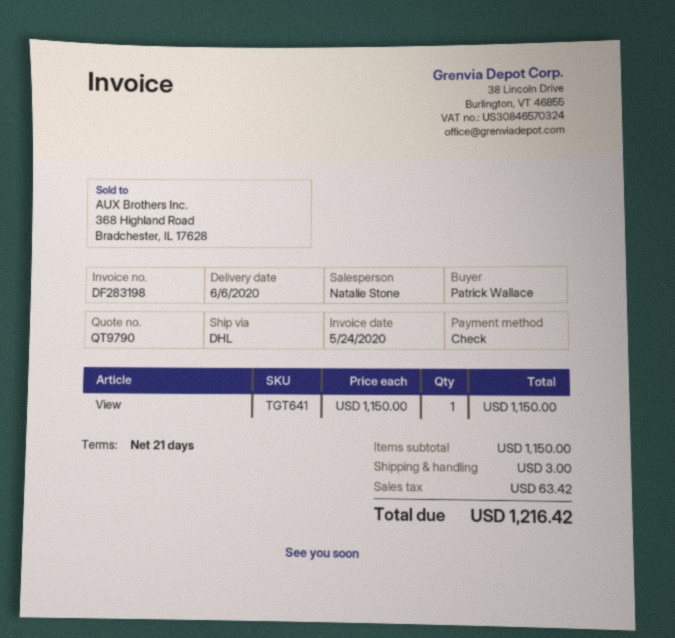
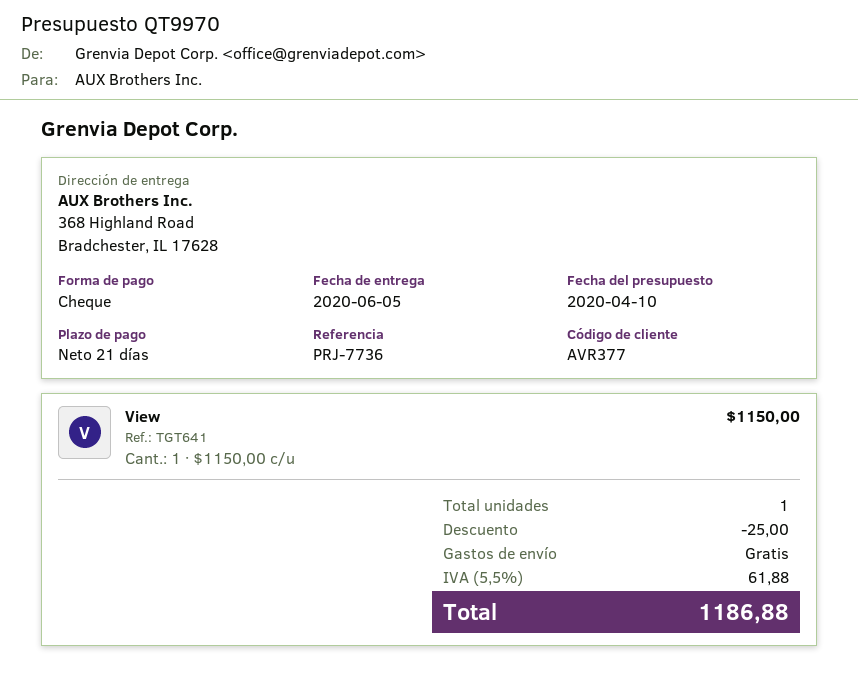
quote number: QT9790 -> QT9970
delivery date: 2020-06-06 -> 2020-06-05
discount: none -> 25.00
shipping: 3.00 -> 0.00
tax: 63.42 -> 61.88
total: 1216.42 -> 1186.88

